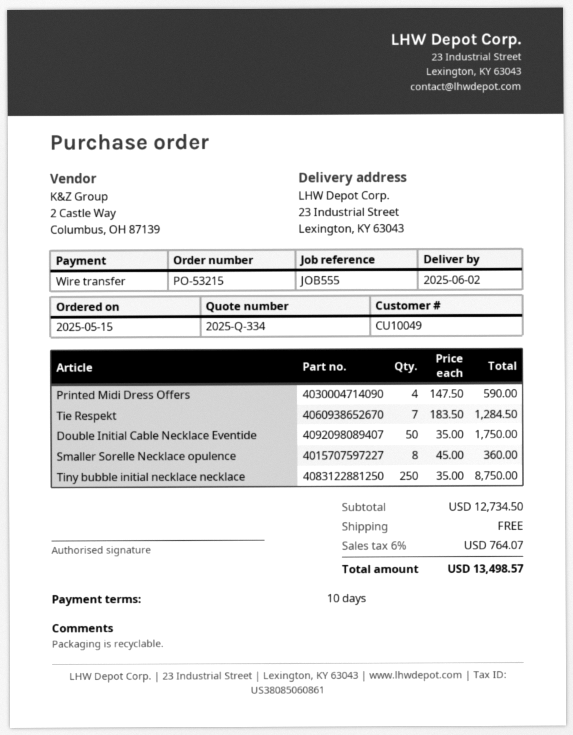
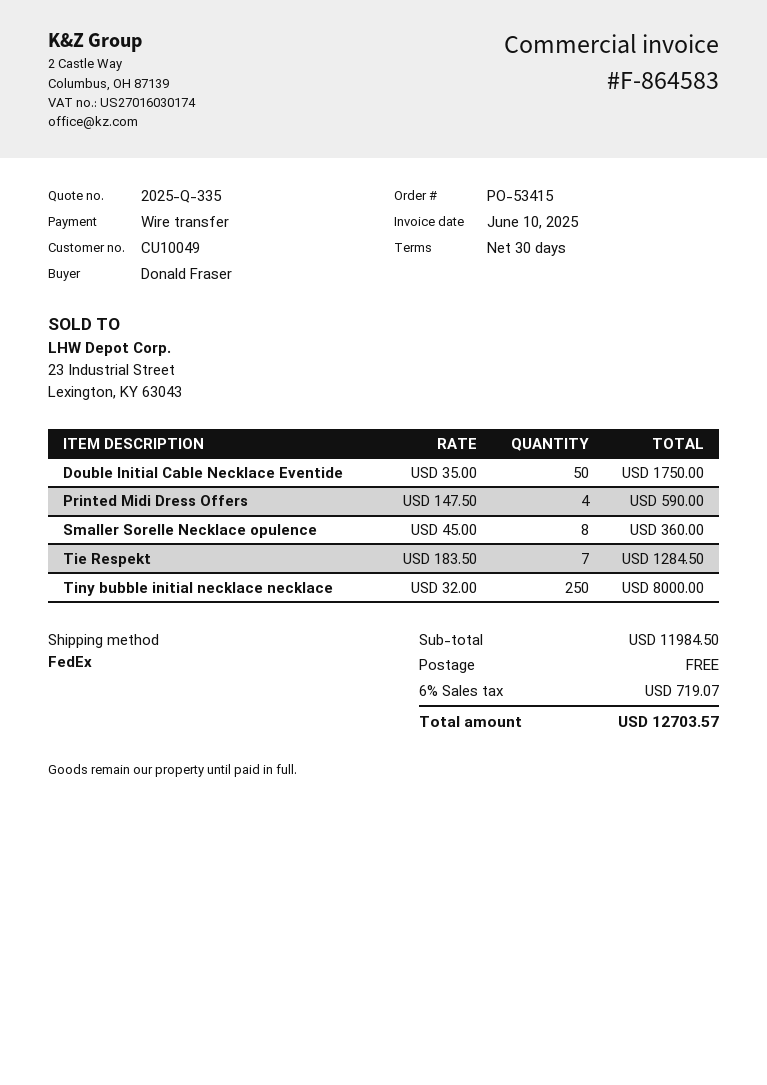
quote number: 2025-Q-334 -> 2025-Q-335
order number: PO-53215 -> PO-53415
payment terms: 10 days -> 30 days
Tiny bubble initial necklace necklace: 250 x 35.00 = 8750.00 -> 250 x 32.00 = 8000.00
subtotal: 12734.50 -> 11984.50
tax: 6% = 764.07 -> 6% = 719.07
total: 13498.57 -> 12703.57

